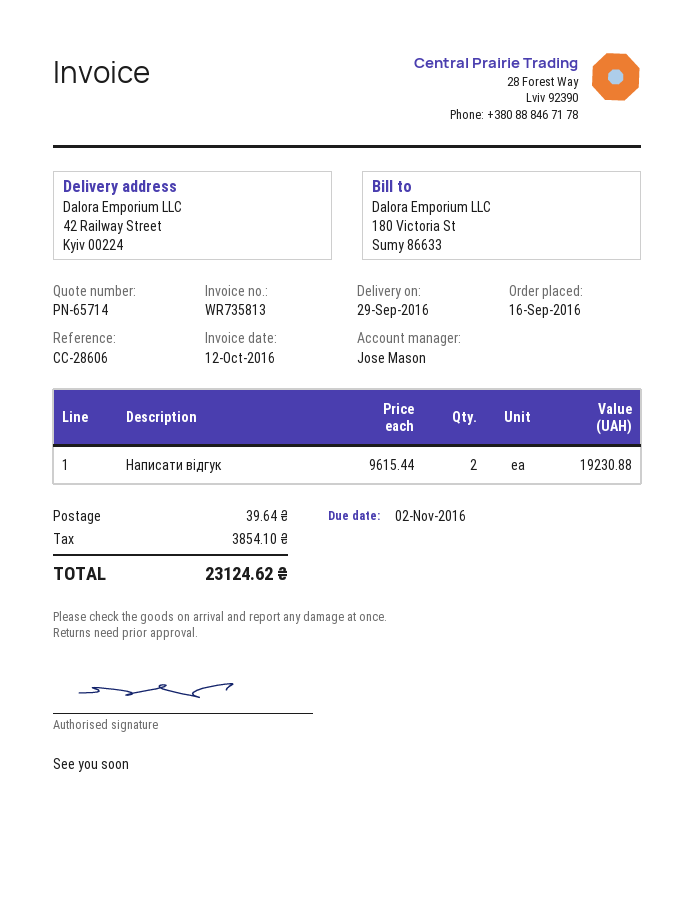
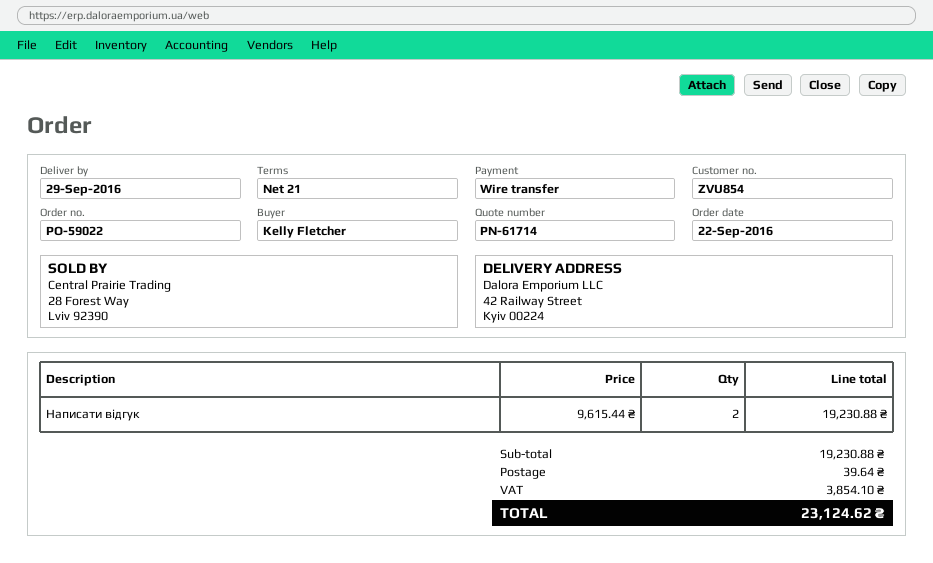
quote number: PN-65714 -> PN-61714
order date: 2016-09-16 -> 2016-09-22

